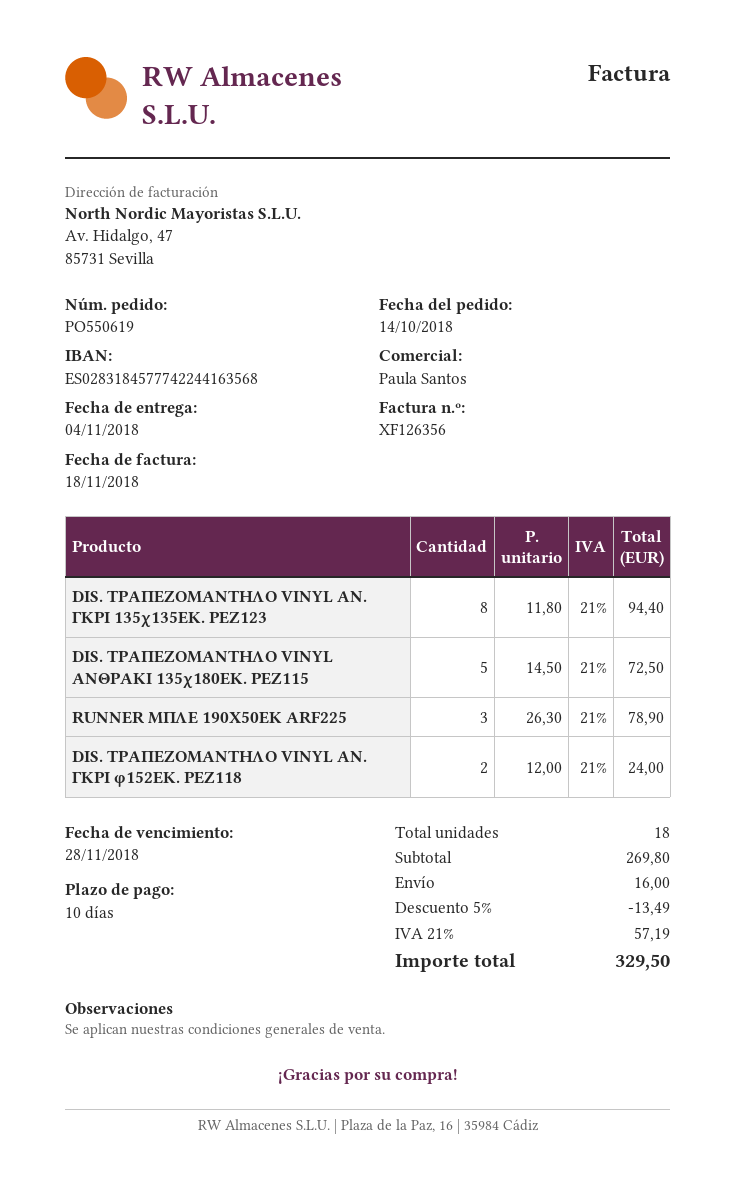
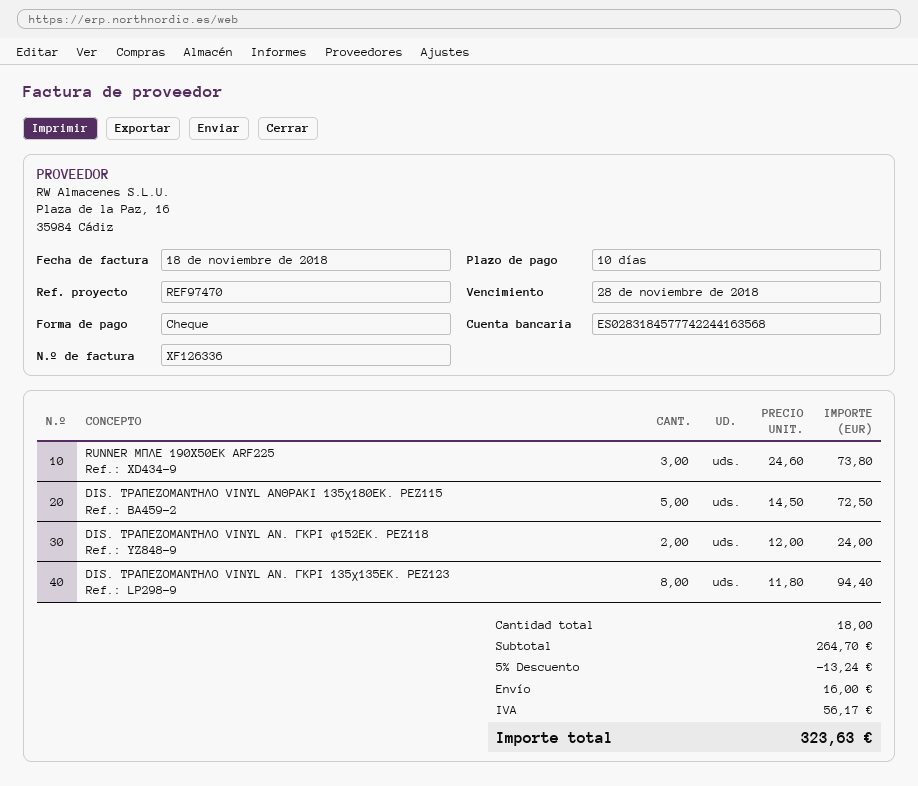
invoice number: XF126356 -> XF126336
RUNNER ΜΠΛΕ 190Χ50ΕΚ ARF225: 3 x 26.30 = 78.90 -> 3 x 24.60 = 73.80
subtotal: 269.80 -> 264.70
discount: 5% = 13.49 -> 5% = 13.24
tax: 57.19 -> 56.17
total: 329.50 -> 323.63

